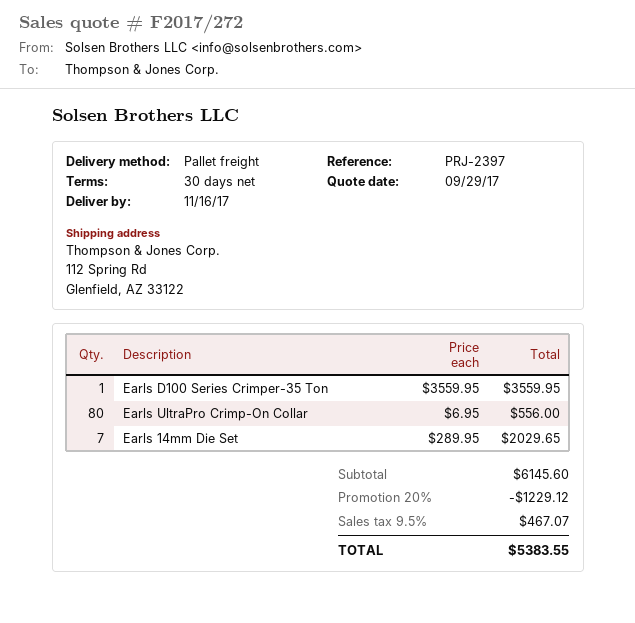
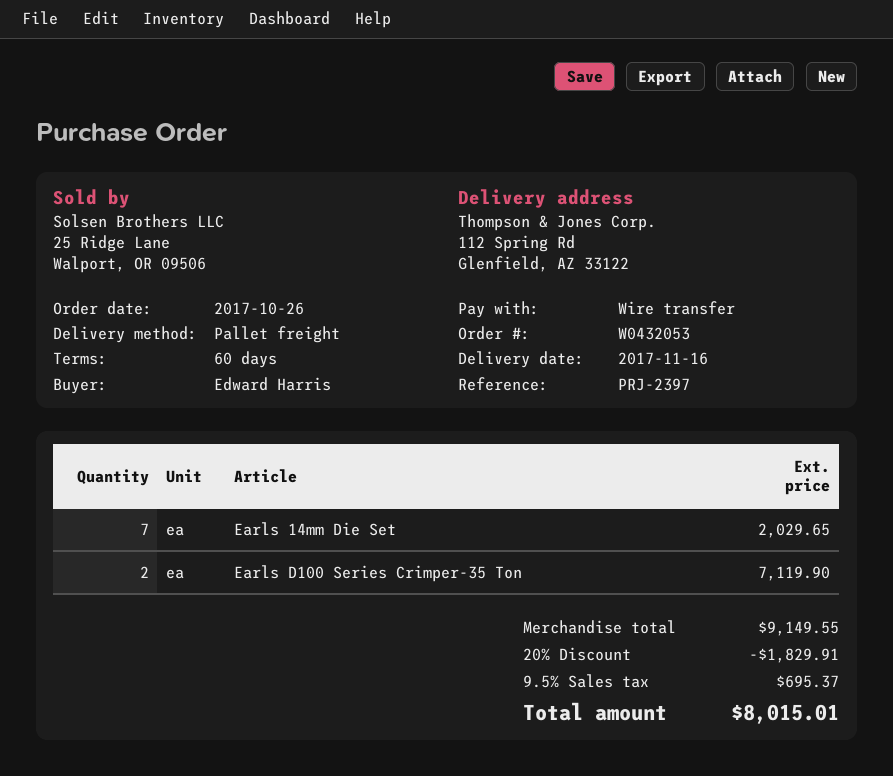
payment terms: 30 days -> 60 days
Earls D100 Series Crimper-35 Ton: 1 for 3559.95 -> 2 for 7119.90
Earls UltraPro Crimp-On Collar: 80 for 556.00 -> none
subtotal: 6145.60 -> 9149.55
discount: 20% = 1229.12 -> 20% = 1829.91
tax: 9.5% = 467.07 -> 9.5% = 695.37
total: 5383.55 -> 8015.01

